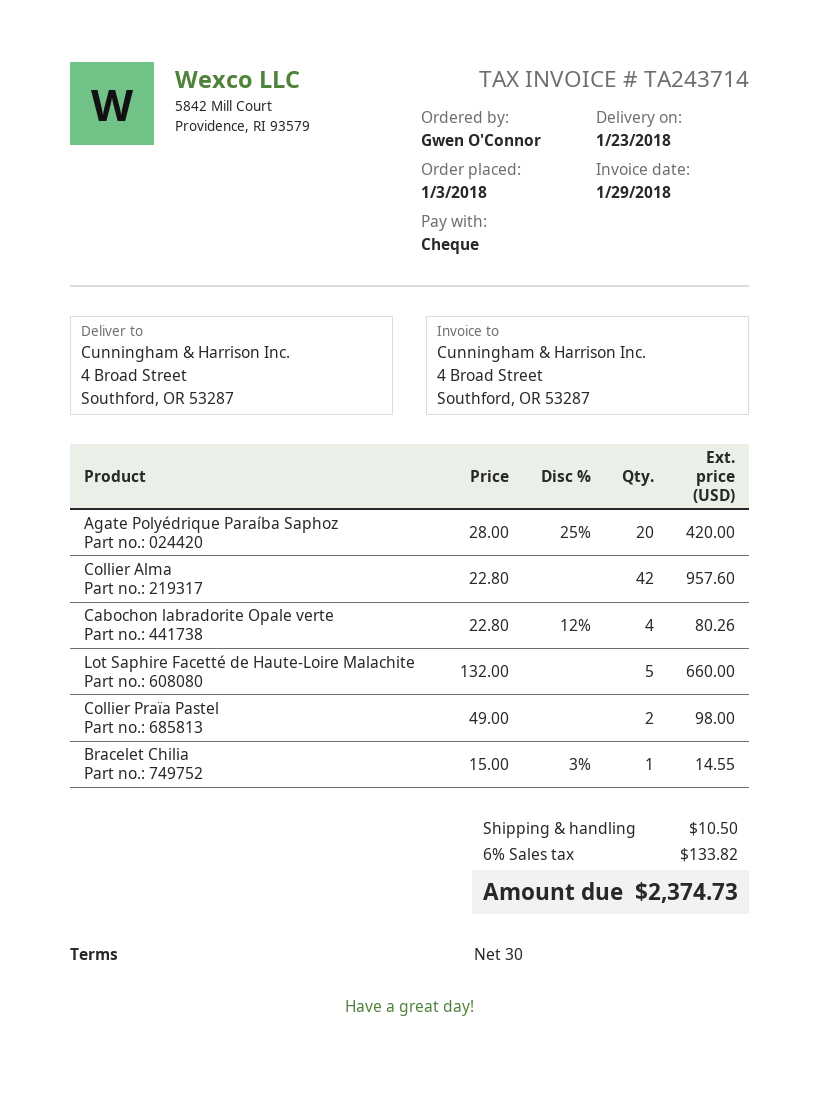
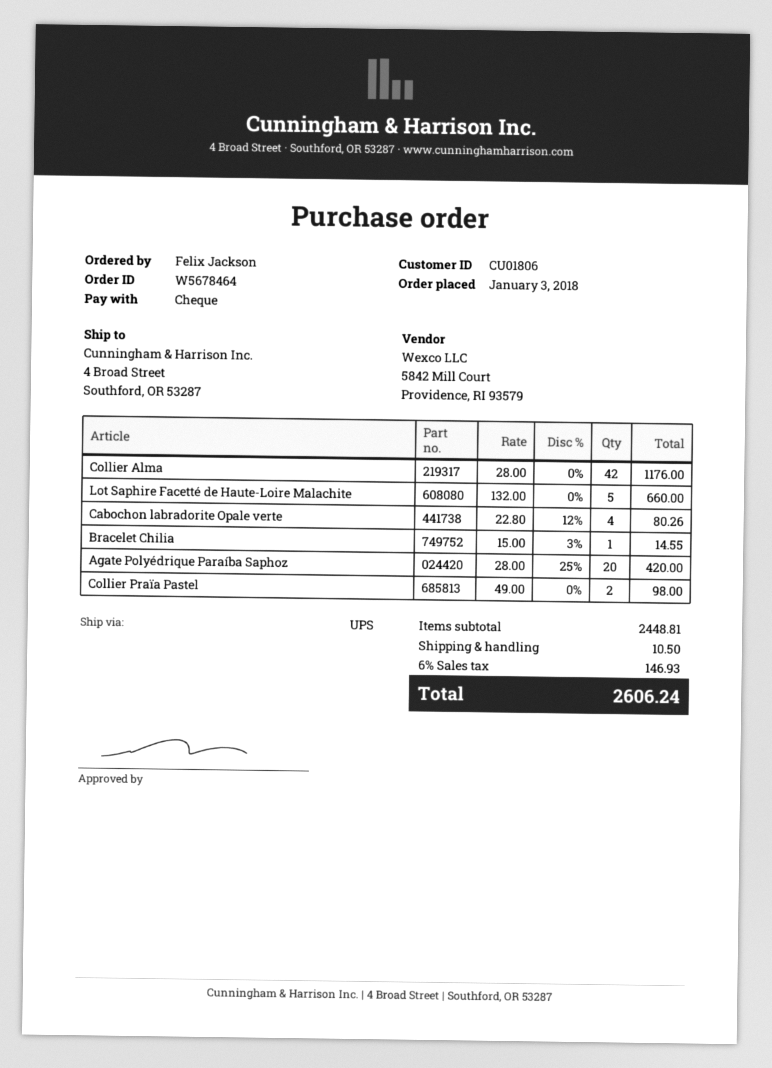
ordered by: Gwen O'Connor -> Felix Jackson
Collier Alma: 42 x 22.80 = 957.60 -> 42 x 28.00 = 1176.00
tax: 6% = 133.82 -> 6% = 146.93
total: 2374.73 -> 2606.24

